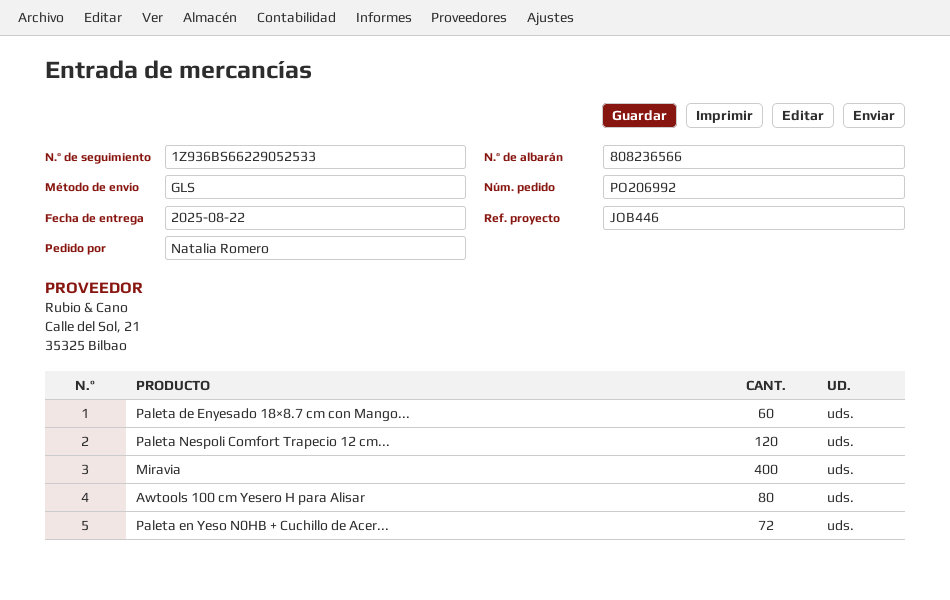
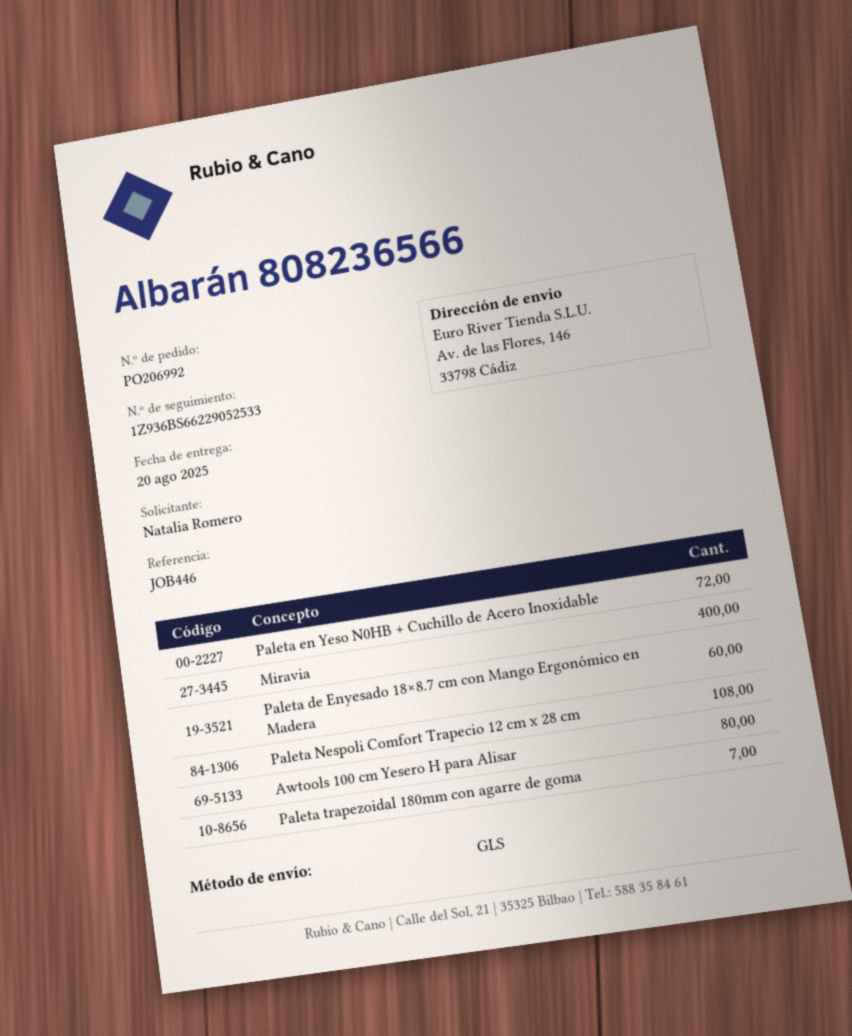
delivery date: 2025-08-22 -> 2025-08-20
Paleta Nespoli Comfort Trapecio 12 cm...: 120 -> 108
Paleta trapezoidal 180mm con agarre de goma: none -> 7

